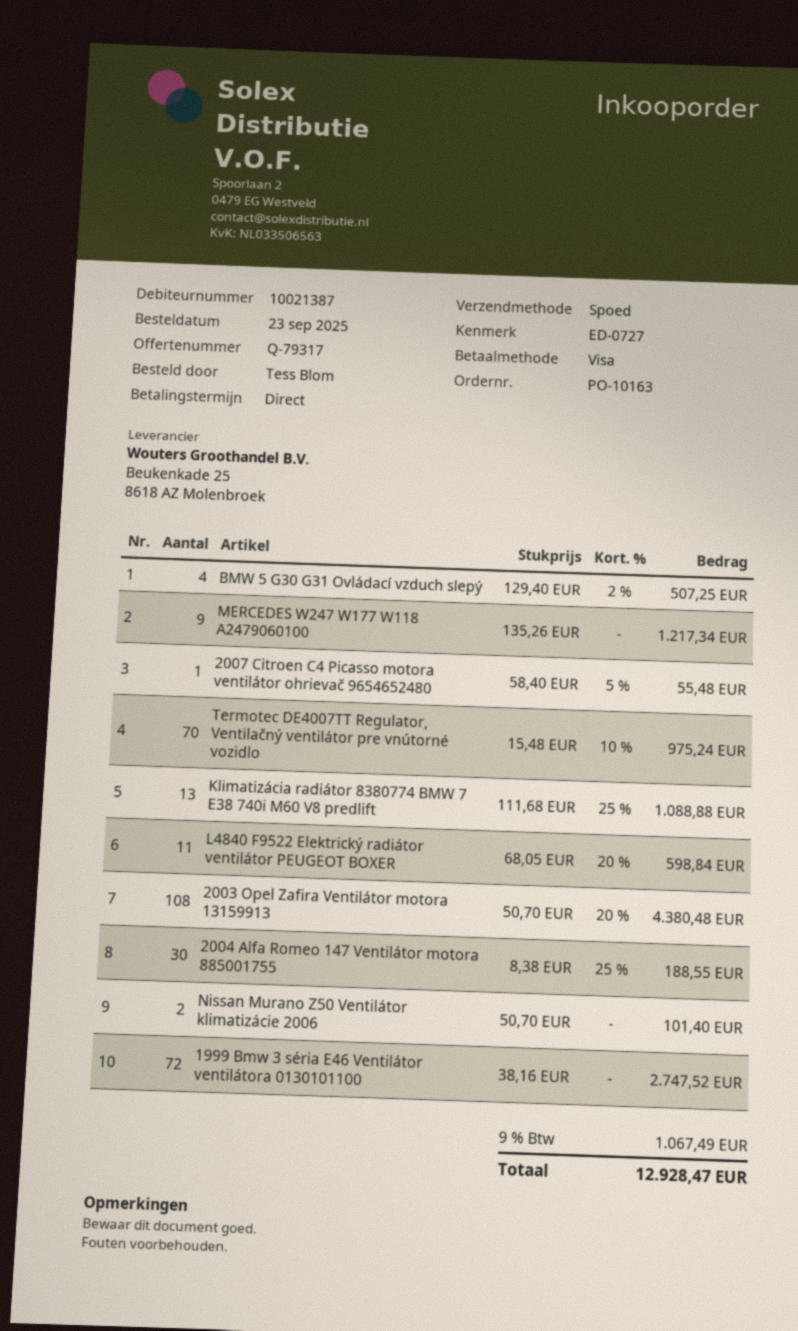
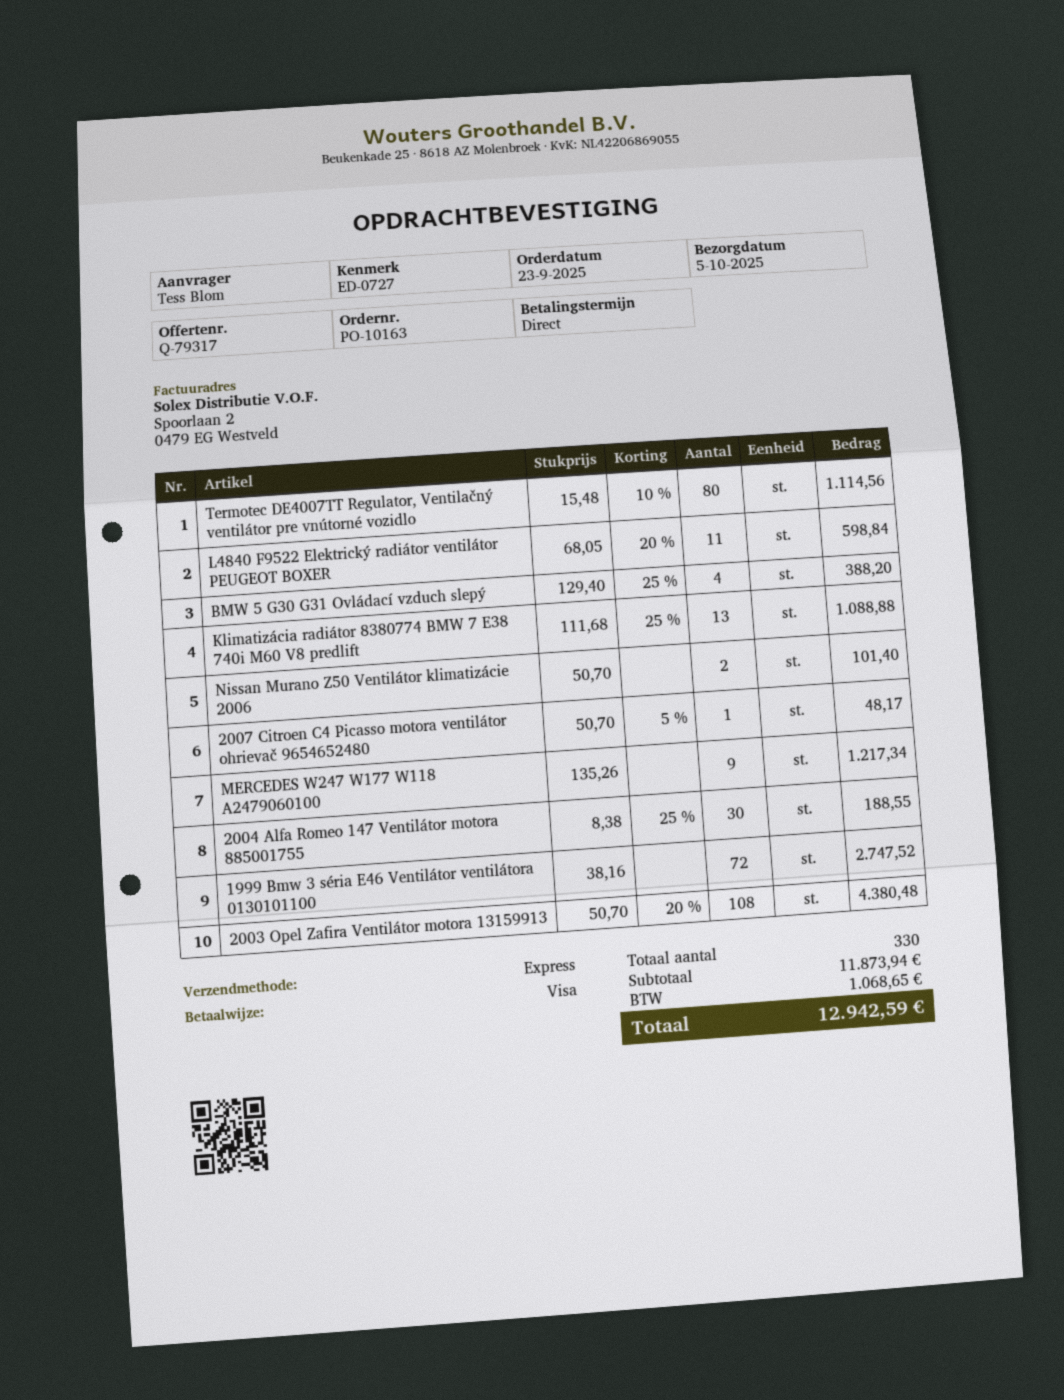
BMW 5 G30 G31 Ovládací vzduch slepý: 4 x 129.40 - 2% = 507.25 -> 4 x 129.40 - 25% = 388.20
2007 Citroen C4 Picasso motora ventilátor ohrievač 9654652480: 1 x 58.40 - 5% = 55.48 -> 1 x 50.70 - 5% = 48.17
Termotec DE4007TT Regulator, Ventilačný ventilátor pre vnútorné vozidlo: 70 x 15.48 - 10% = 975.24 -> 80 x 15.48 - 10% = 1114.56
tax: 1067.49 -> 1068.65
total: 12928.47 -> 12942.59

